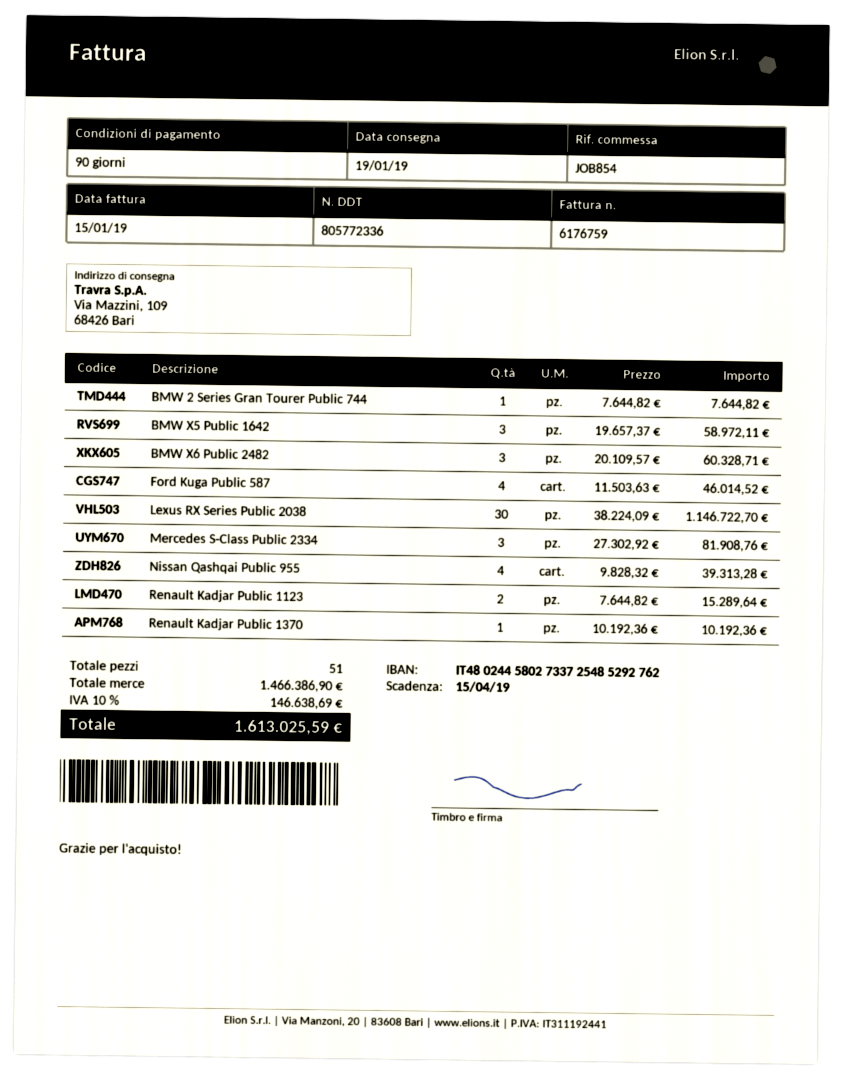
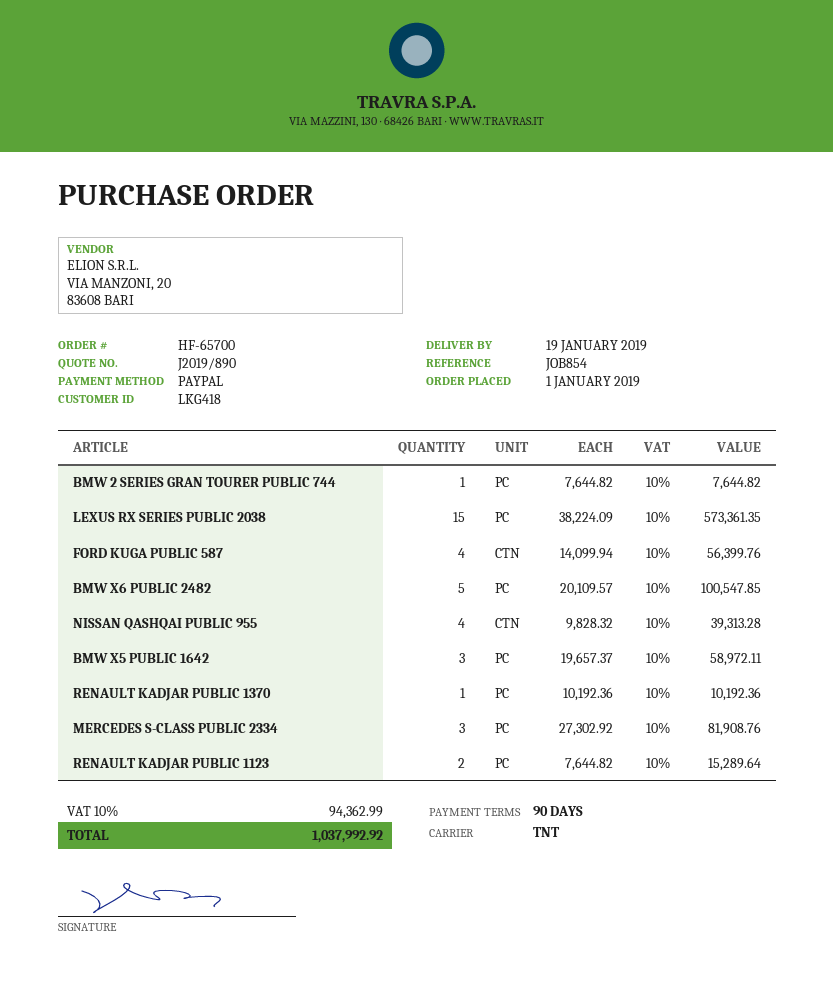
BMW X6 Public 2482: 3 x 20109.57 = 60328.71 -> 5 x 20109.57 = 100547.85
Ford Kuga Public 587: 4 x 11503.63 = 46014.52 -> 4 x 14099.94 = 56399.76
Lexus RX Series Public 2038: 30 x 38224.09 = 1146722.70 -> 15 x 38224.09 = 573361.35
tax: 10% = 146638.69 -> 10% = 94362.99
total: 1613025.59 -> 1037992.92

